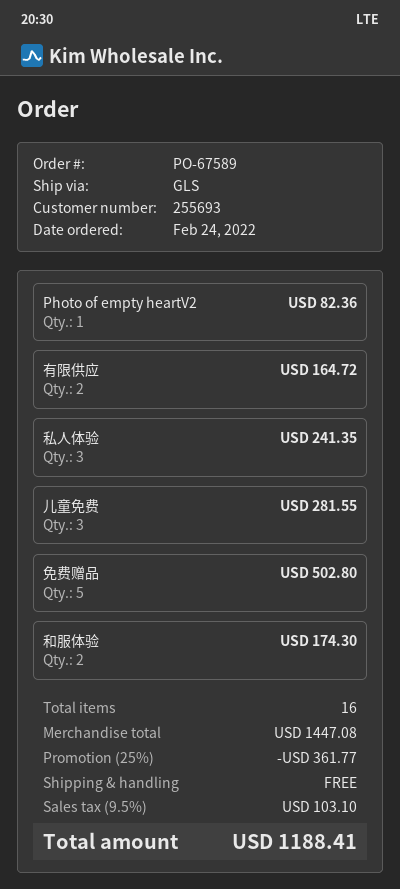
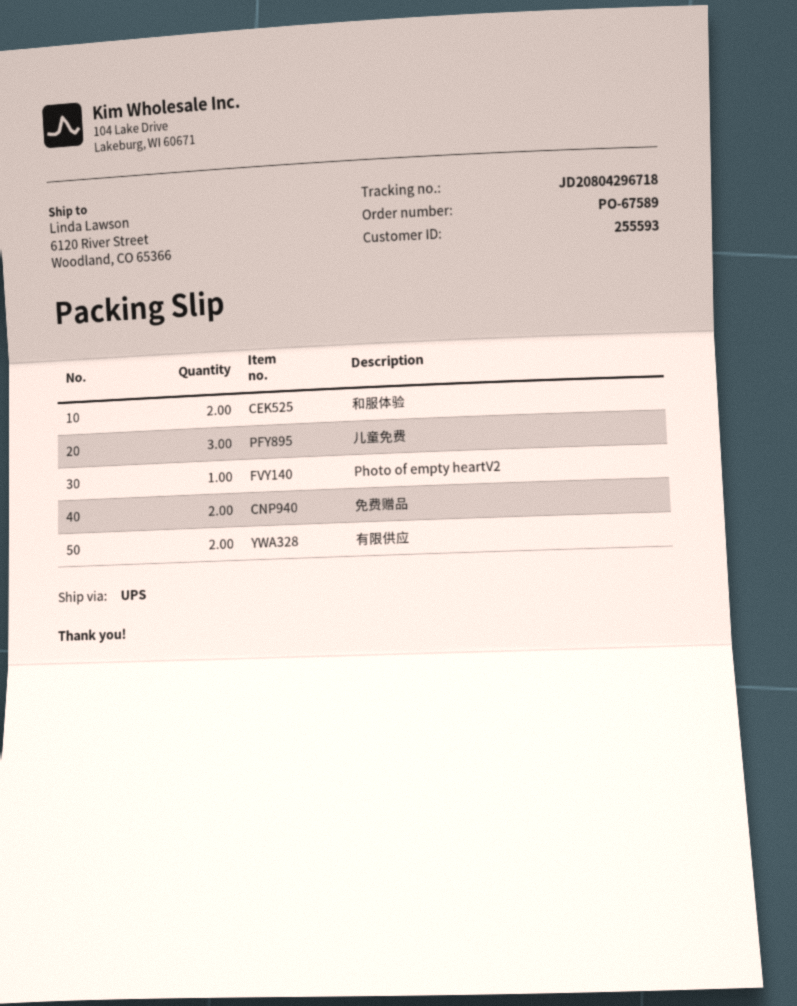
customer number: 255693 -> 255593
shipping method: GLS -> UPS
私人体验: 3 -> none
免费赠品: 5 -> 2

